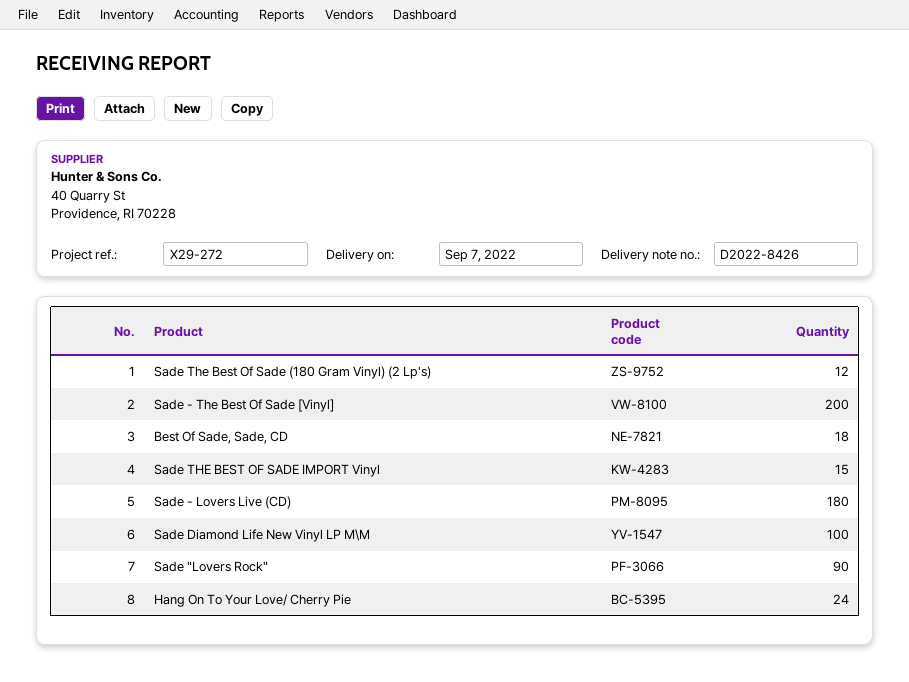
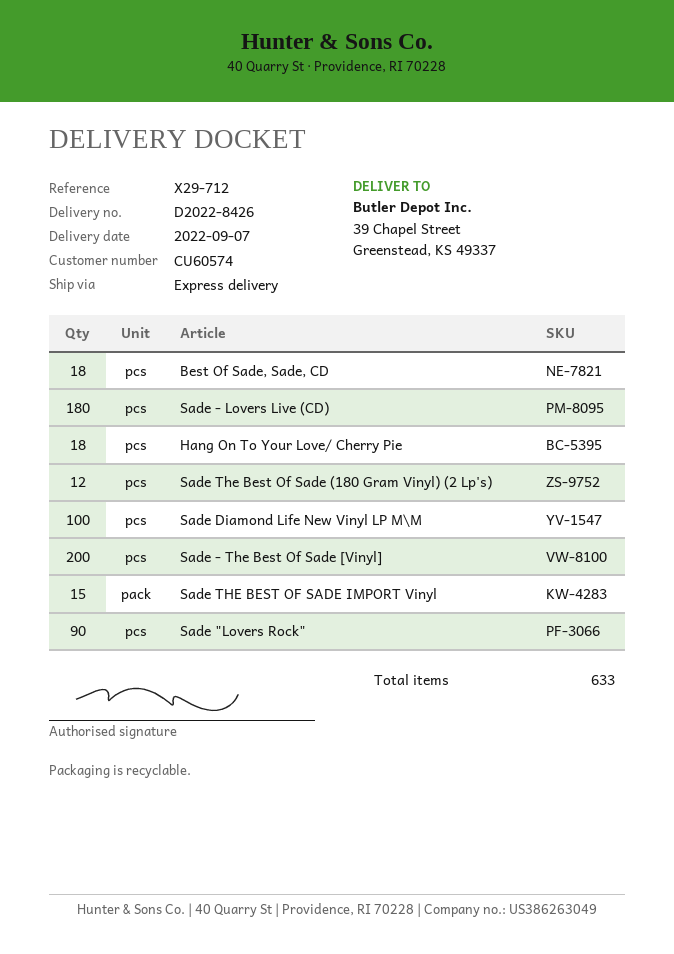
reference: X29-272 -> X29-712
Hang On To Your Love/ Cherry Pie: 24 -> 18

